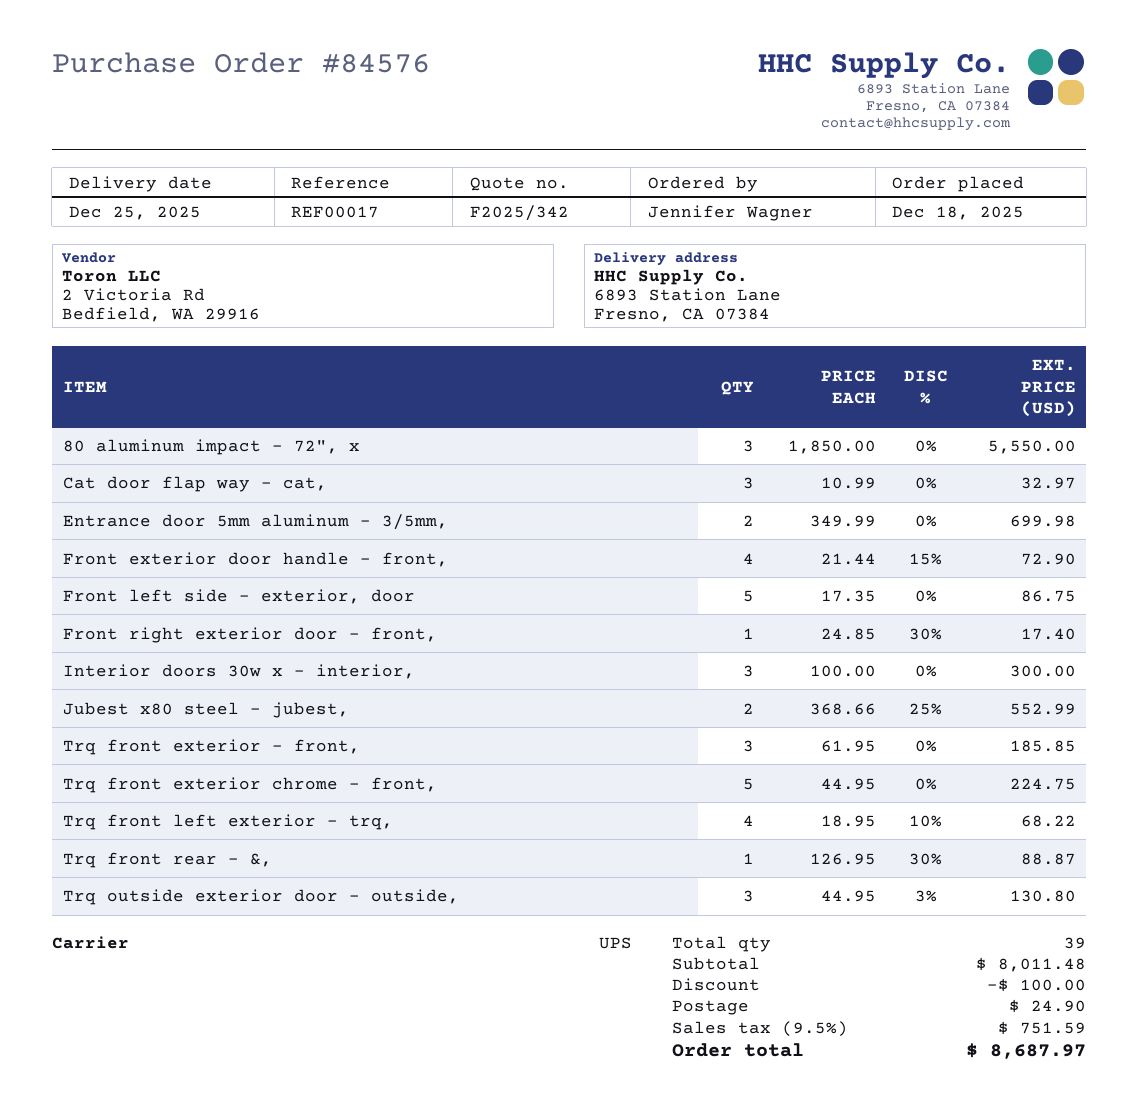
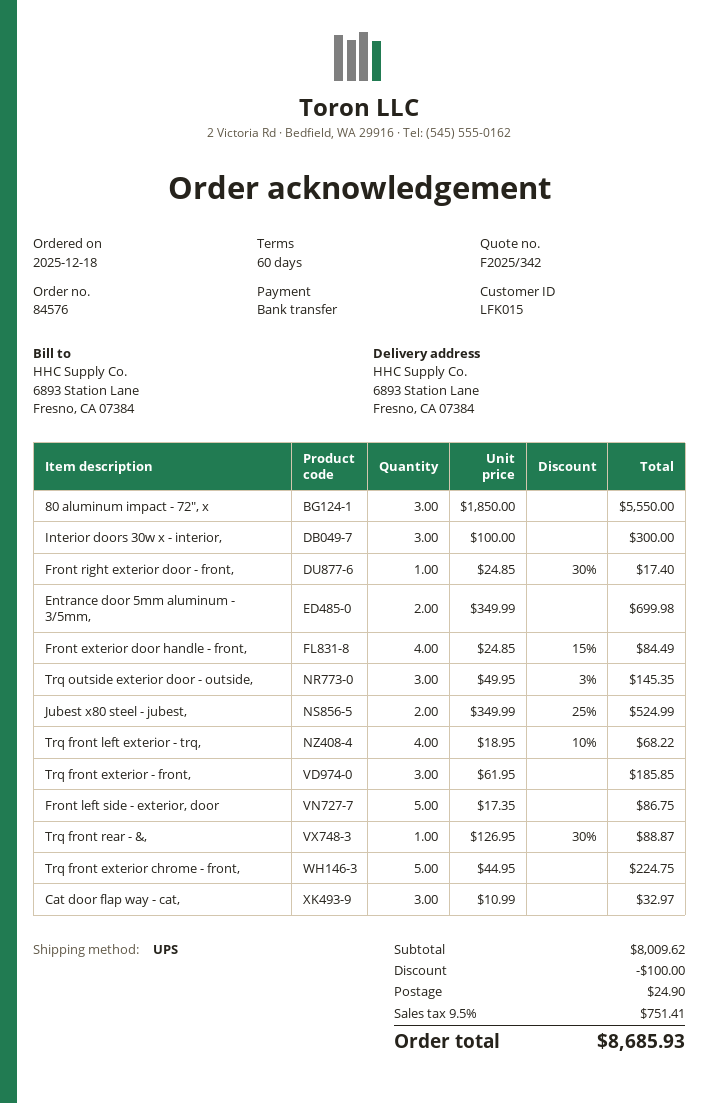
Front exterior door handle - front,: 4 x 21.44 - 15% = 72.90 -> 4 x 24.85 - 15% = 84.49
Jubest x80 steel - jubest,: 2 x 368.66 - 25% = 552.99 -> 2 x 349.99 - 25% = 524.99
Trq outside exterior door - outside,: 3 x 44.95 - 3% = 130.80 -> 3 x 49.95 - 3% = 145.35
subtotal: 8011.48 -> 8009.62
tax: 9.5% = 751.59 -> 9.5% = 751.41
total: 8687.97 -> 8685.93

